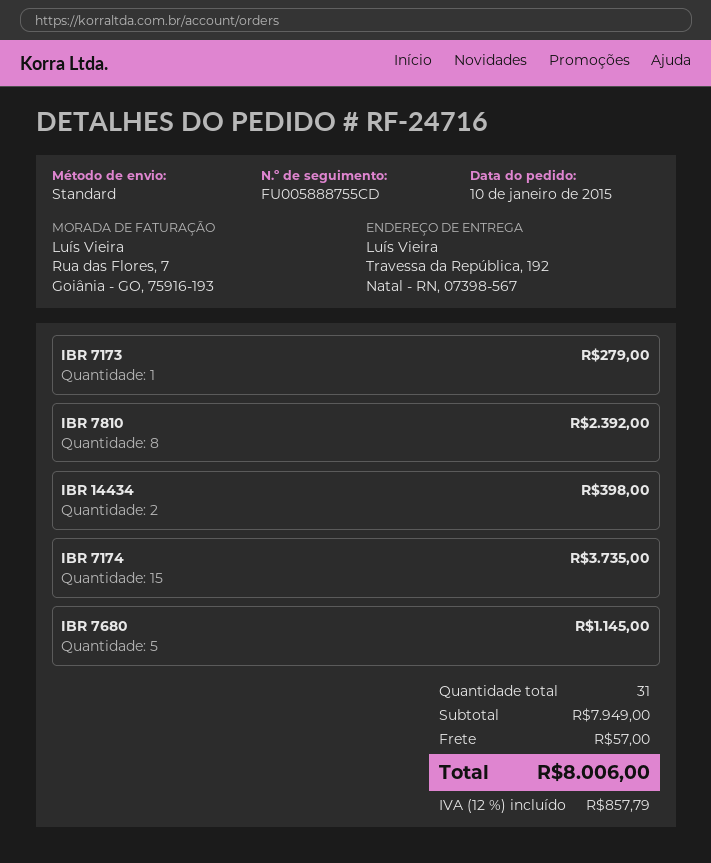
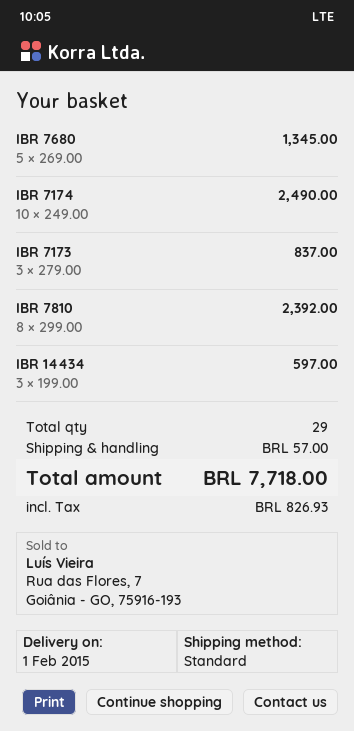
IBR 7173: 1 for 279.00 -> 3 for 837.00
IBR 14434: 2 for 398.00 -> 3 for 597.00
IBR 7174: 15 for 3735.00 -> 10 for 2490.00
IBR 7680: 5 for 1145.00 -> 5 for 1345.00
total quantity: 31 -> 29
tax: 857.79 -> 826.93
total: 8006.00 -> 7718.00

